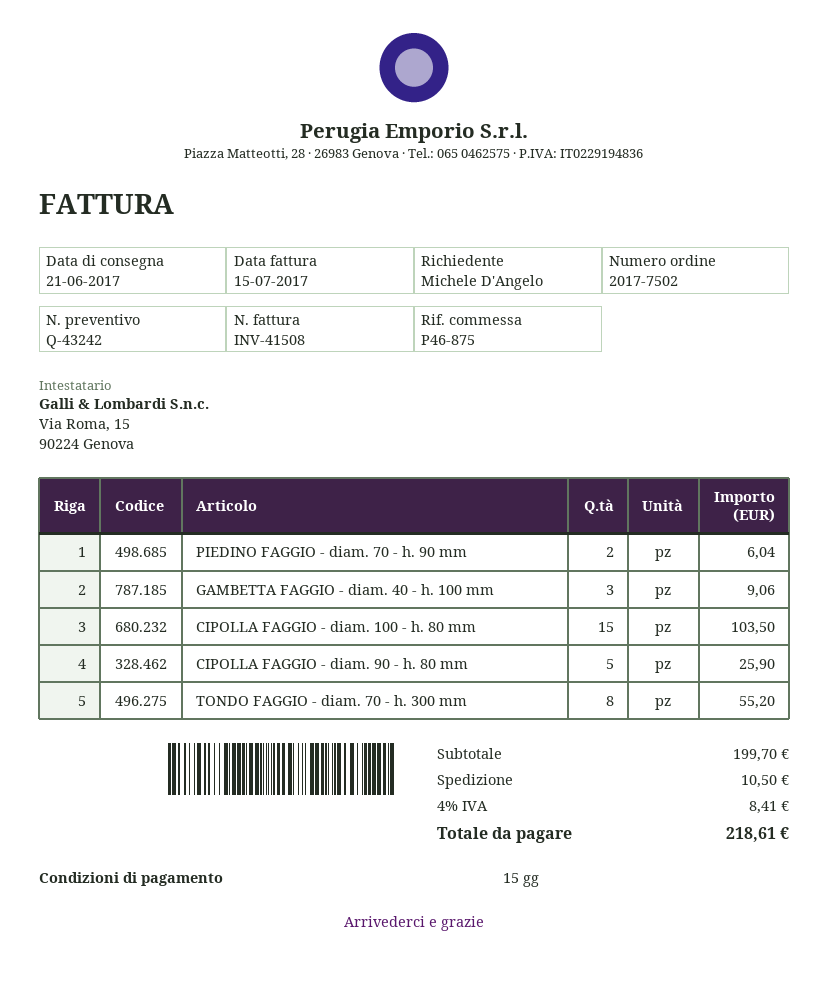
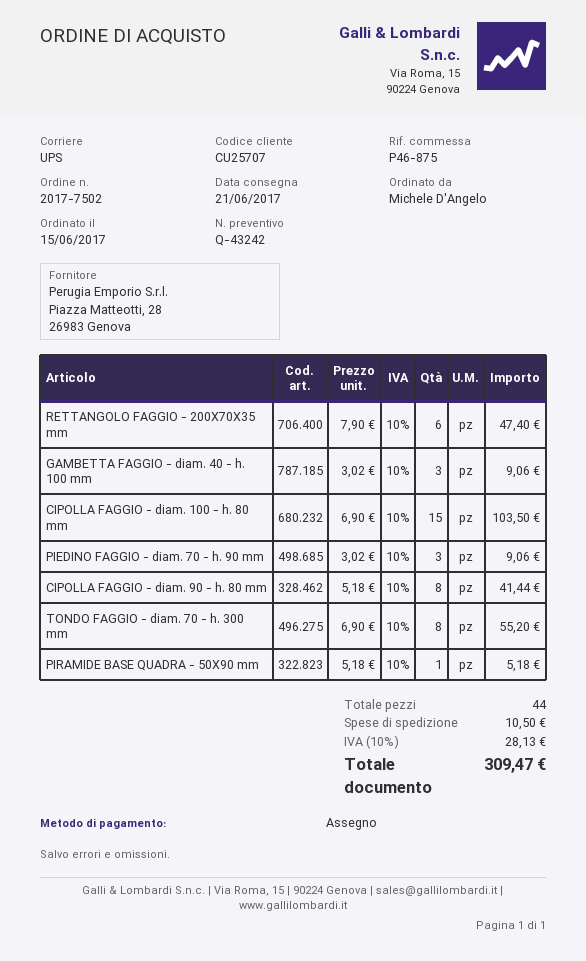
PIEDINO FAGGIO - diam. 70 - h. 90 mm: 2 for 6.04 -> 3 for 9.06
CIPOLLA FAGGIO - diam. 90 - h. 80 mm: 5 for 25.90 -> 8 for 41.44
RETTANGOLO FAGGIO - 200X70X35 mm: none -> 6 for 47.40
PIRAMIDE BASE QUADRA - 50X90 mm: none -> 1 for 5.18
tax: 4% = 8.41 -> 10% = 28.13
total: 218.61 -> 309.47

